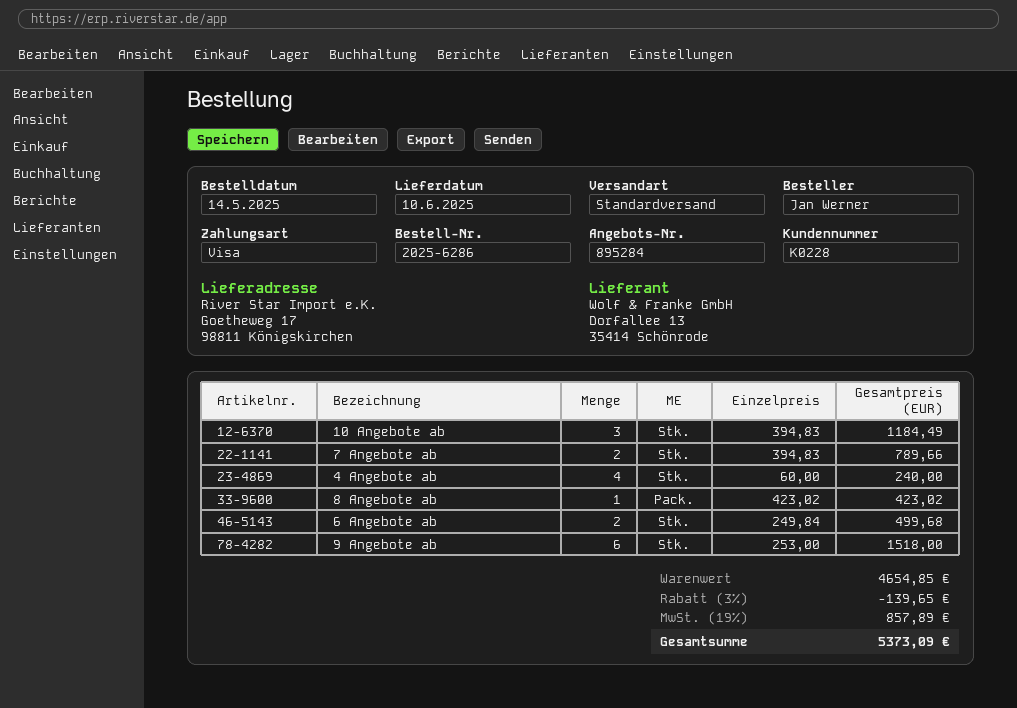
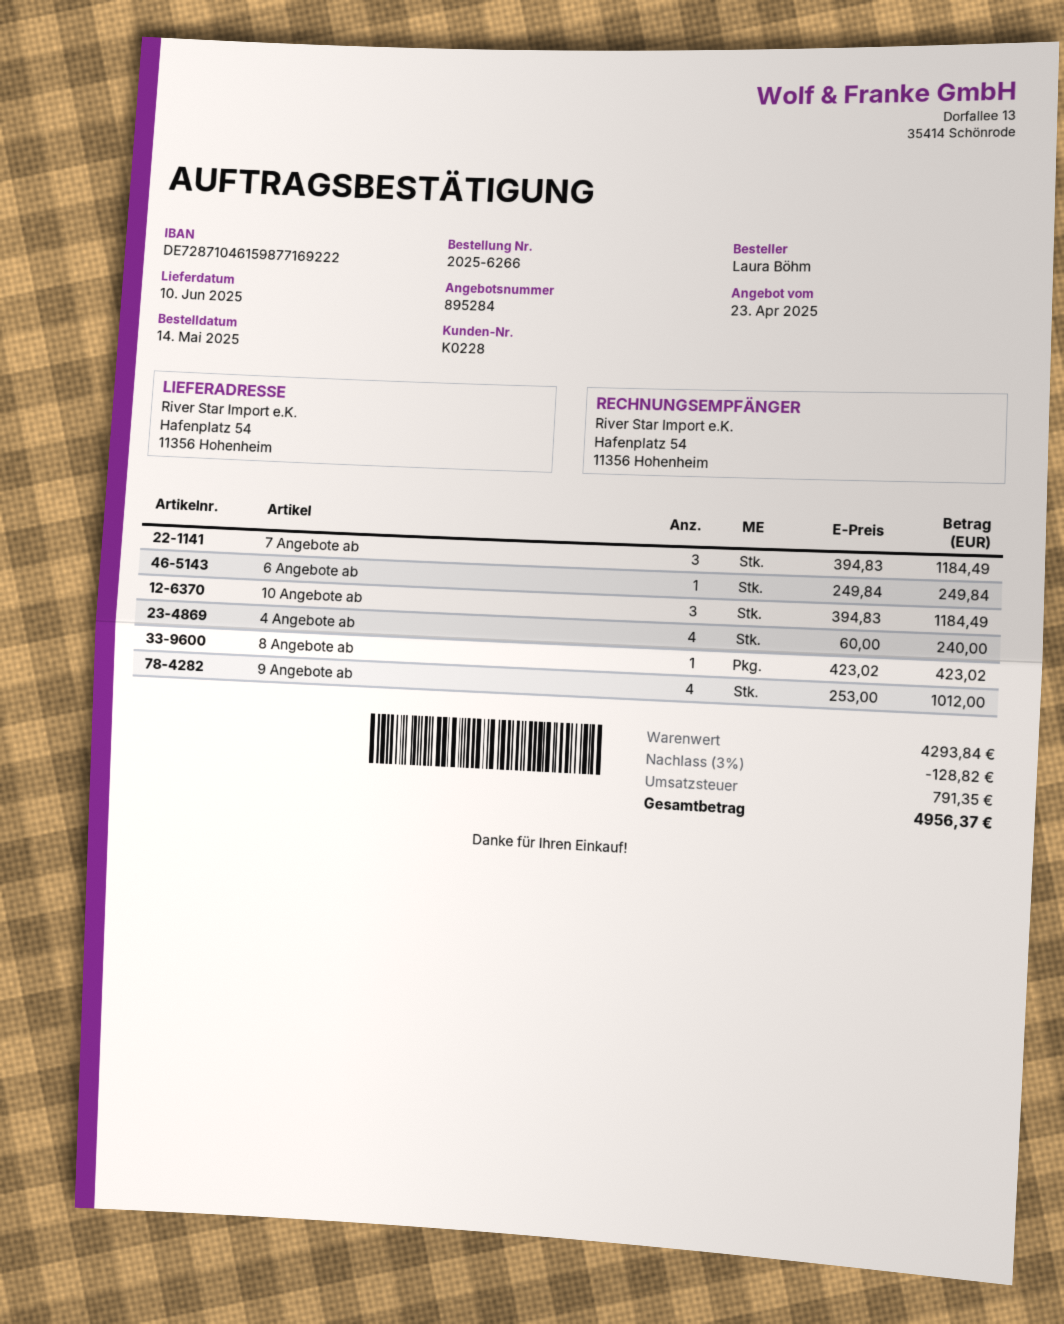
order number: 2025-6286 -> 2025-6266
ordered by: Jan Werner -> Laura Böhm
ship to: Goetheweg 17, 98811 Königskirchen -> Hafenplatz 54, 11356 Hohenheim
7 Angebote ab: 2 x 394.83 = 789.66 -> 3 x 394.83 = 1184.49
6 Angebote ab: 2 x 249.84 = 499.68 -> 1 x 249.84 = 249.84
9 Angebote ab: 6 x 253.00 = 1518.00 -> 4 x 253.00 = 1012.00
subtotal: 4654.85 -> 4293.84
discount: 3% = 139.65 -> 3% = 128.82
tax: 857.89 -> 791.35
total: 5373.09 -> 4956.37

